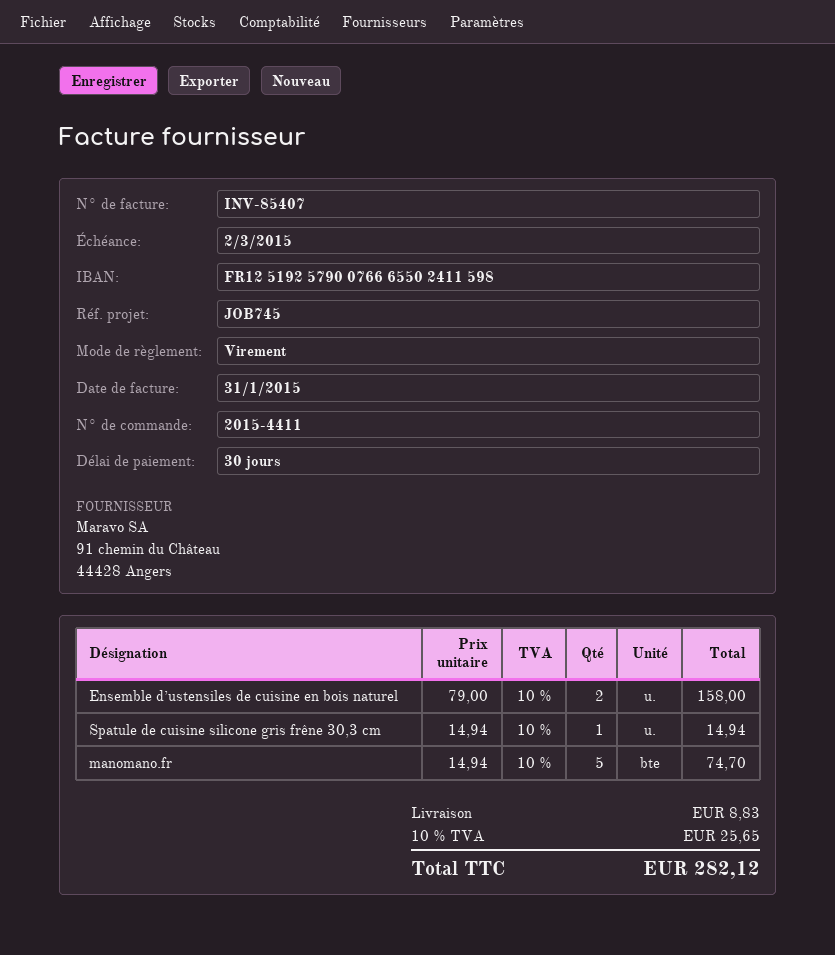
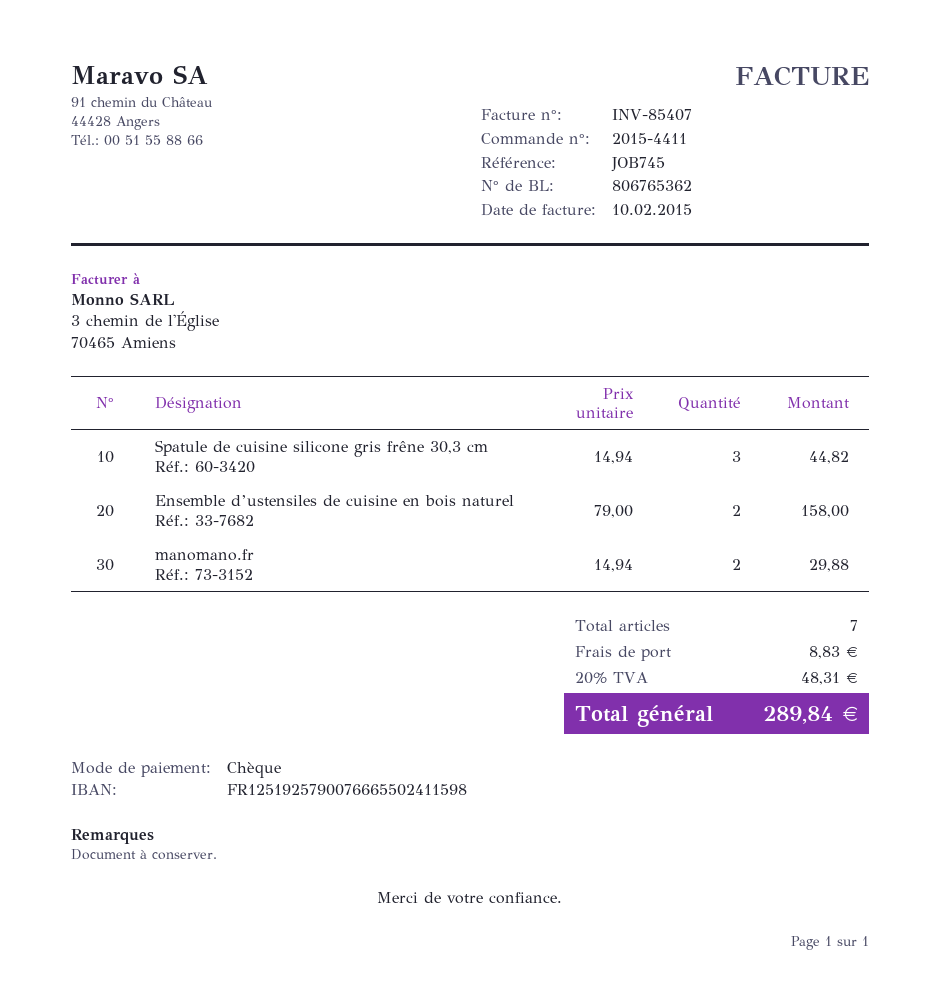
invoice date: 2015-01-31 -> 2015-02-10
payment method: bank transfer -> cheque
Spatule de cuisine silicone gris frêne 30,3 cm: 1 x 14.94 = 14.94 -> 3 x 14.94 = 44.82
manomano.fr: 5 x 14.94 = 74.70 -> 2 x 14.94 = 29.88
tax: 10% = 25.65 -> 20% = 48.31
total: 282.12 -> 289.84

